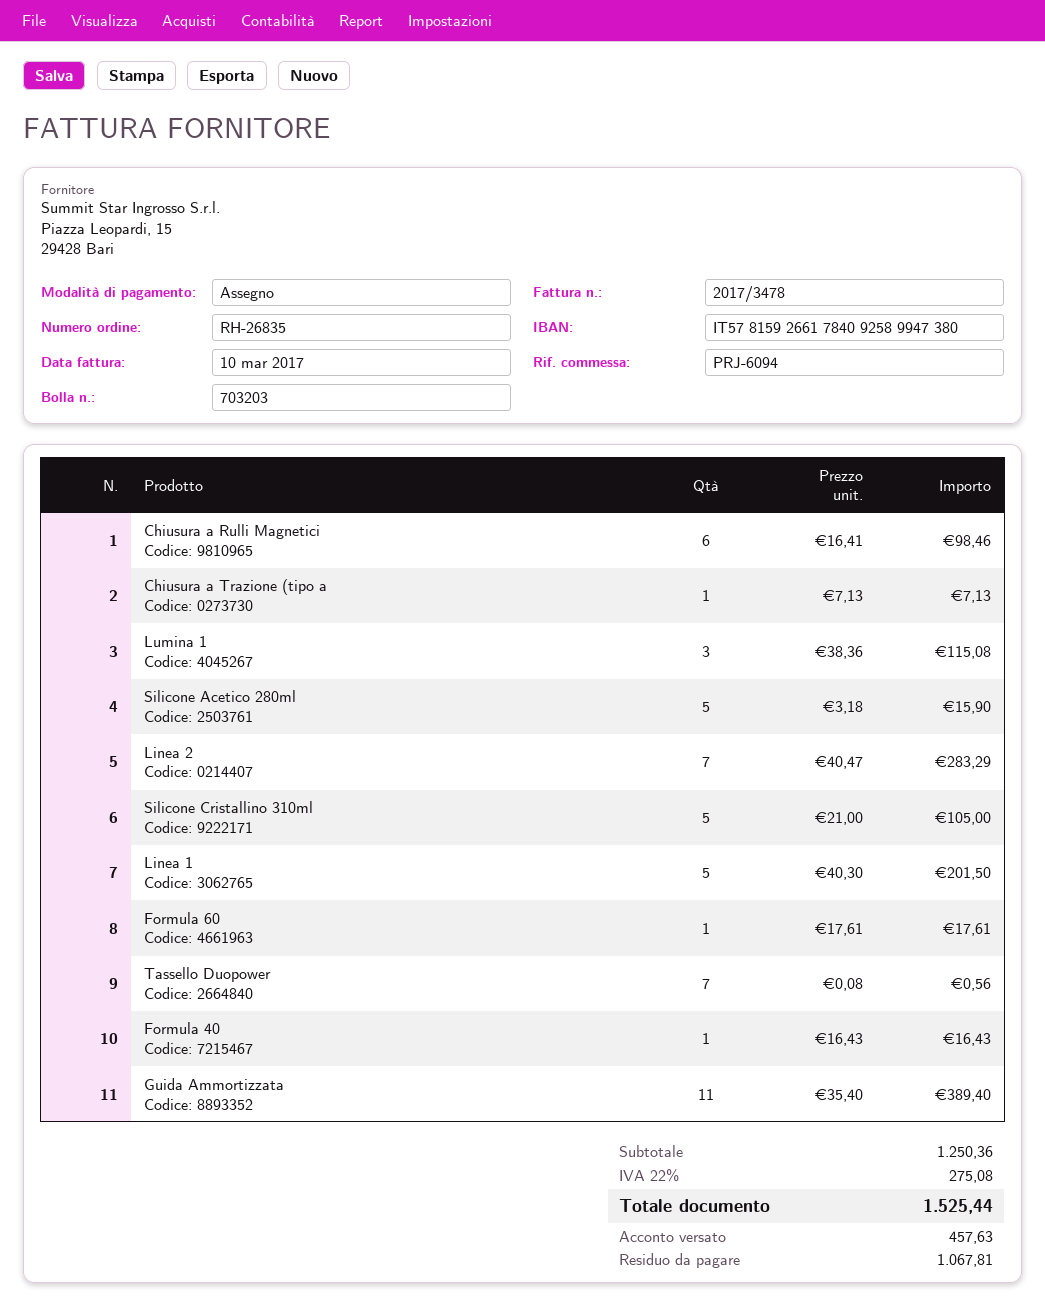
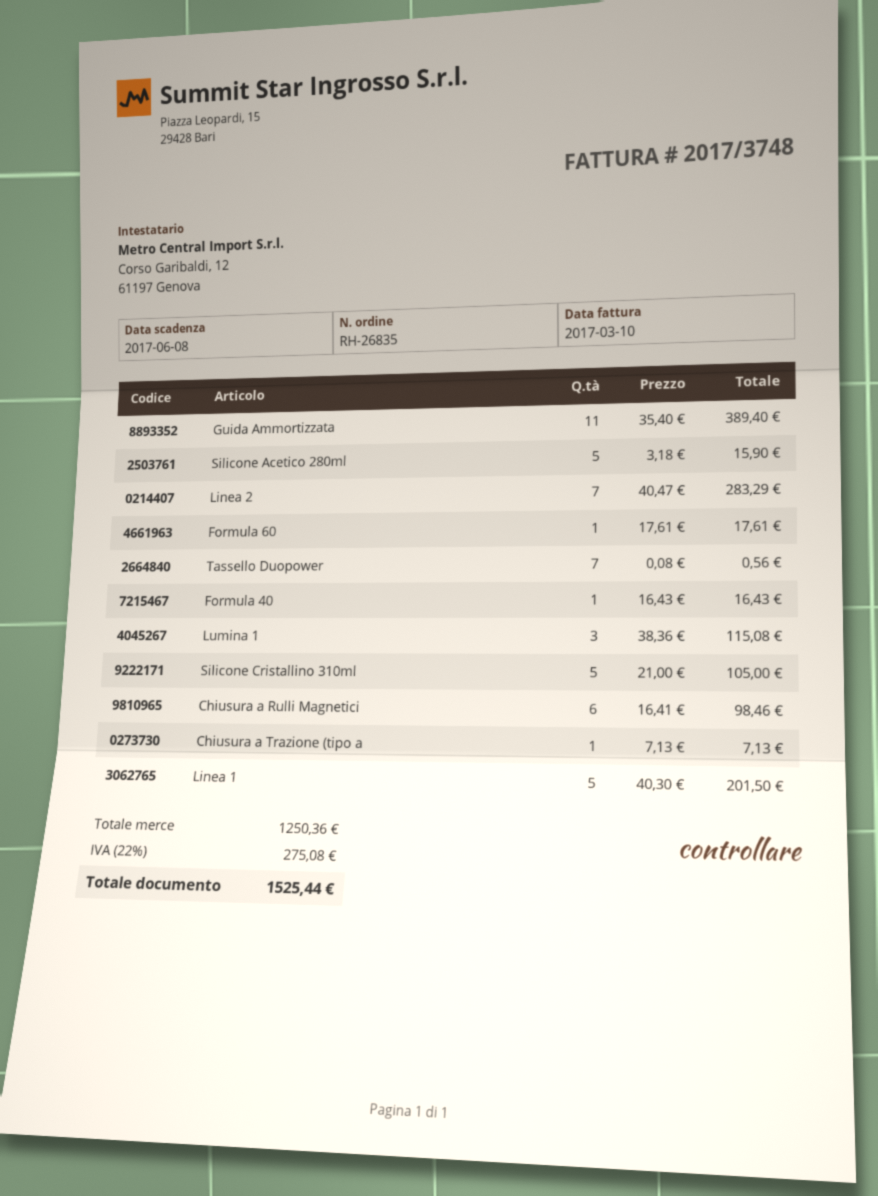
invoice number: 2017/3478 -> 2017/3748

